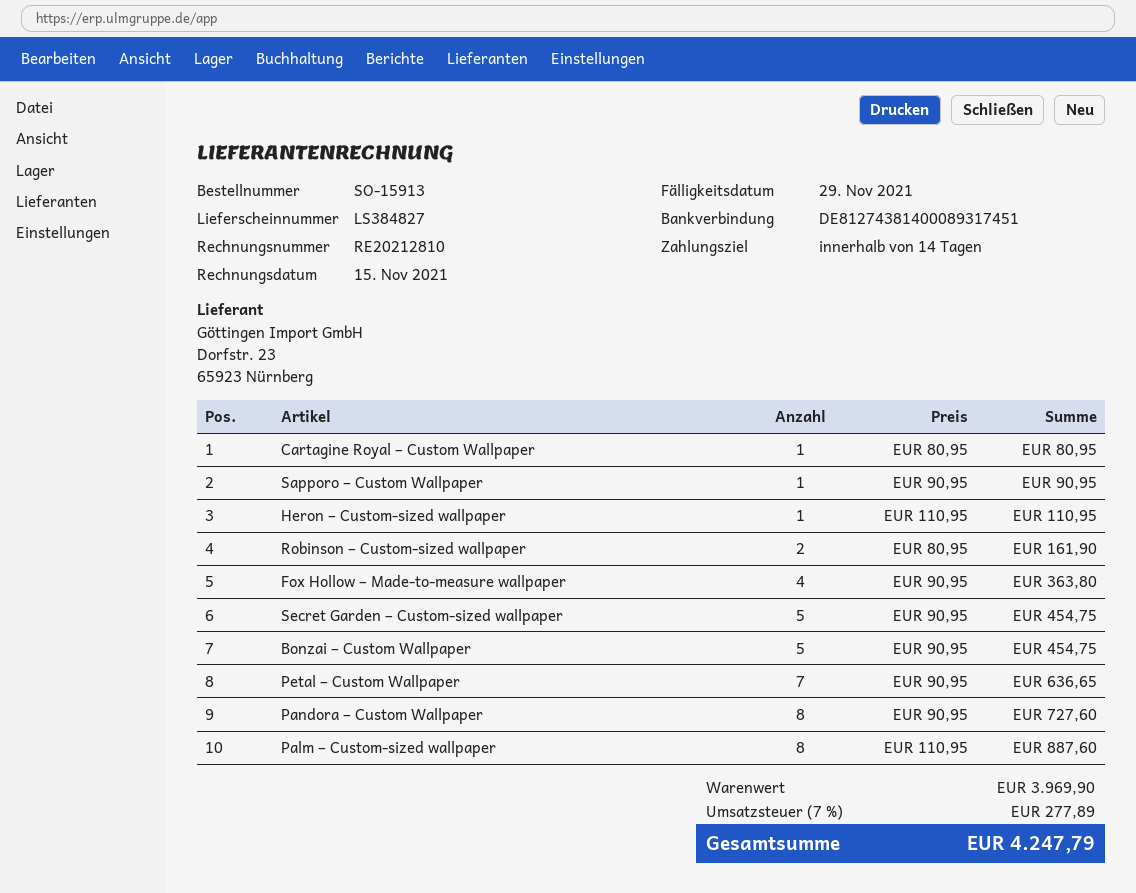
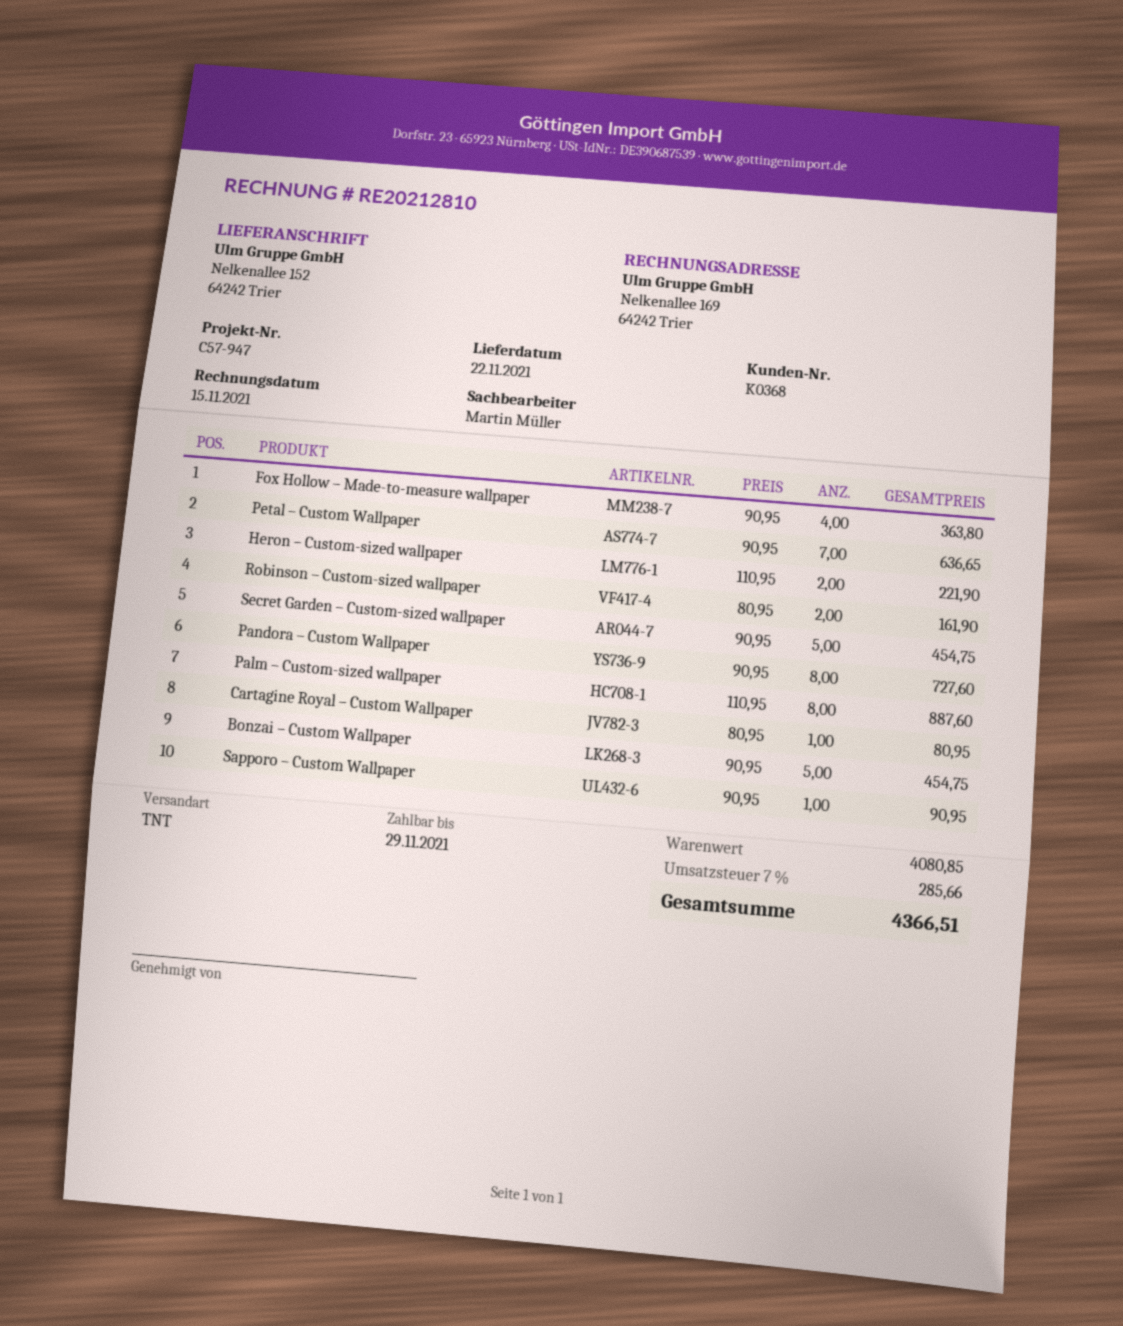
Heron – Custom-sized wallpaper: 1 x 110.95 = 110.95 -> 2 x 110.95 = 221.90
subtotal: 3969.90 -> 4080.85
tax: 7% = 277.89 -> 7% = 285.66
total: 4247.79 -> 4366.51

